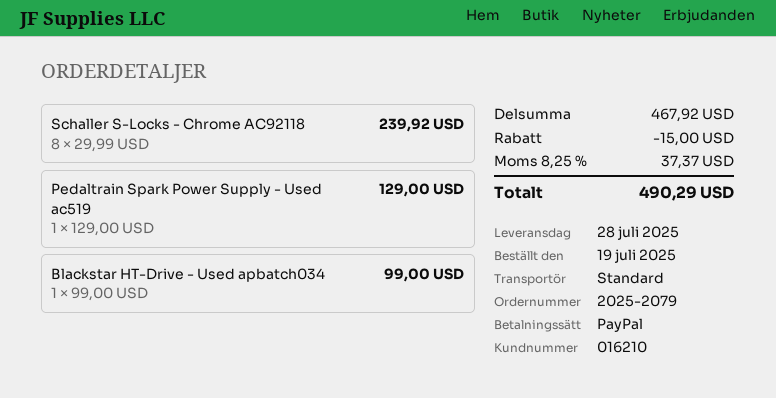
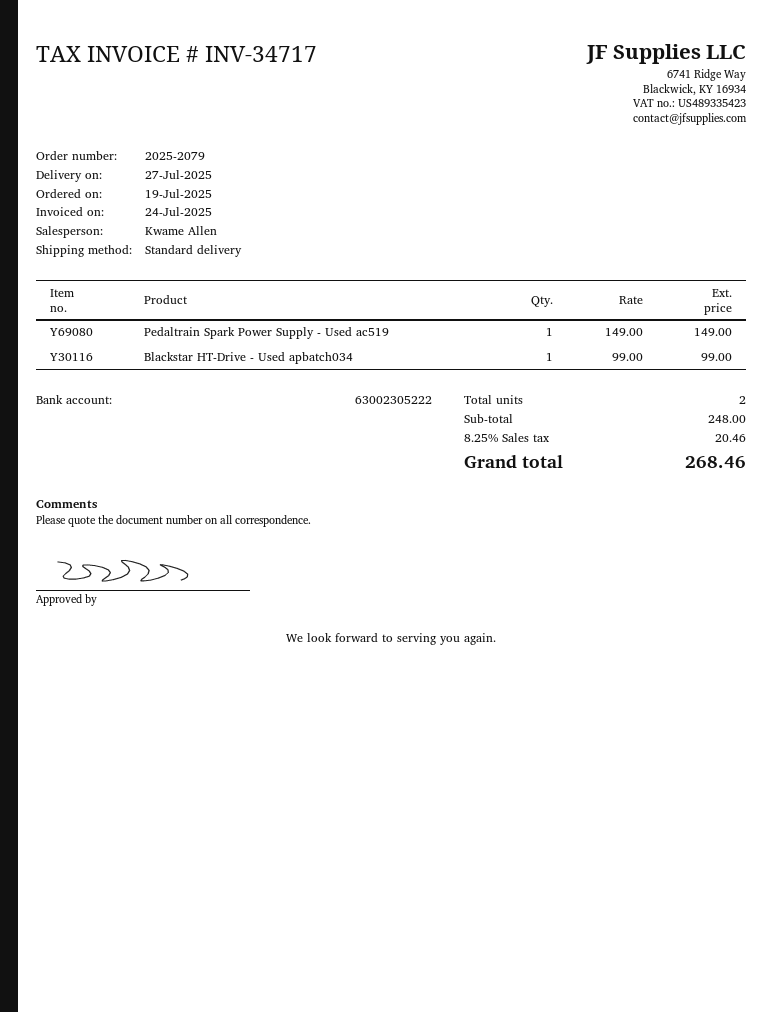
delivery date: 2025-07-28 -> 2025-07-27
Schaller S-Locks - Chrome AC92118: 8 x 29.99 = 239.92 -> none
Pedaltrain Spark Power Supply - Used ac519: 1 x 129.00 = 129.00 -> 1 x 149.00 = 149.00
subtotal: 467.92 -> 248.00
discount: 15.00 -> none
tax: 8.25% = 37.37 -> 8.25% = 20.46
total: 490.29 -> 268.46

